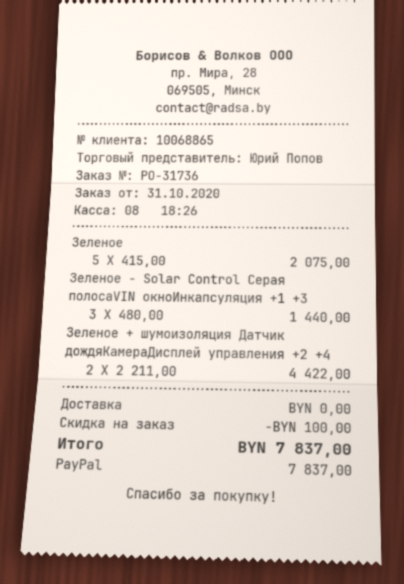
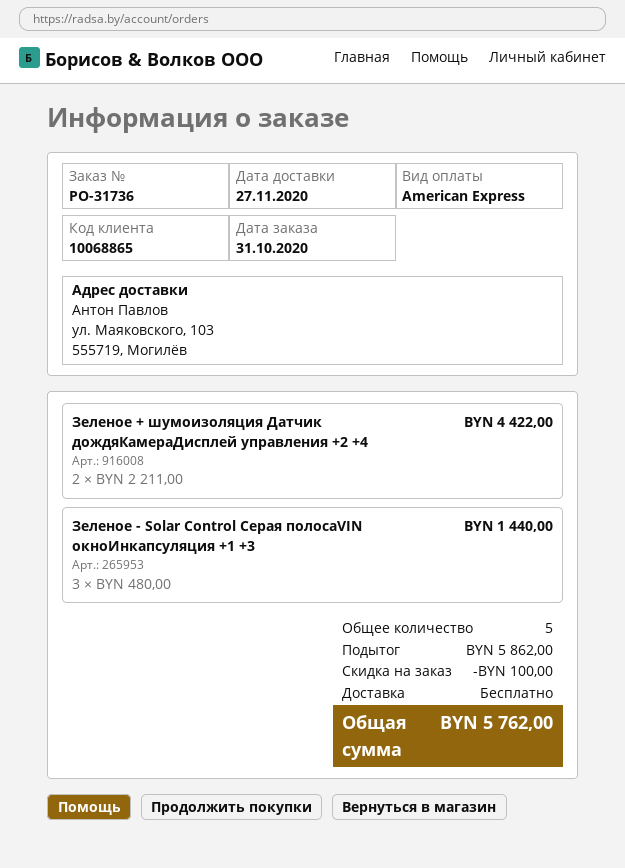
payment method: PayPal -> American Express
Зеленое: 5 x 415.00 = 2075.00 -> none
total: 7837.00 -> 5762.00

